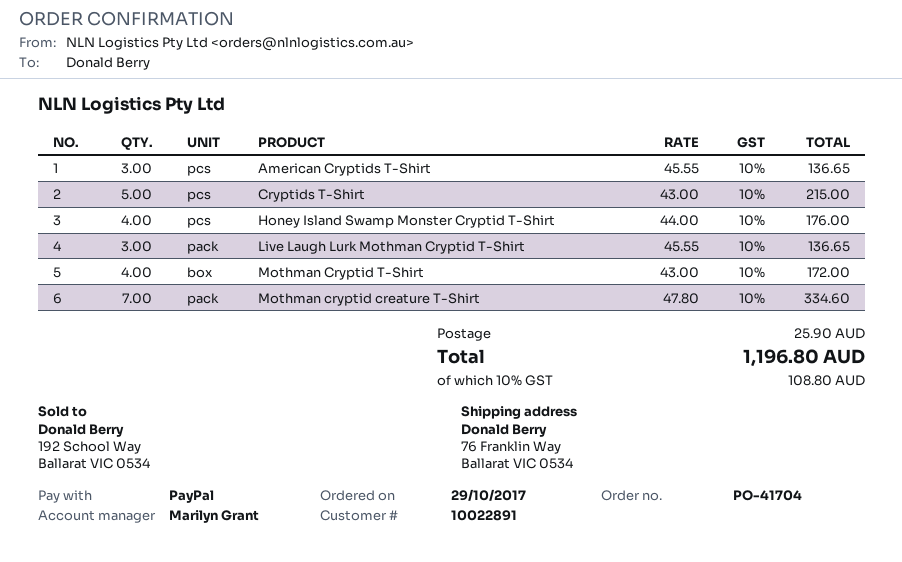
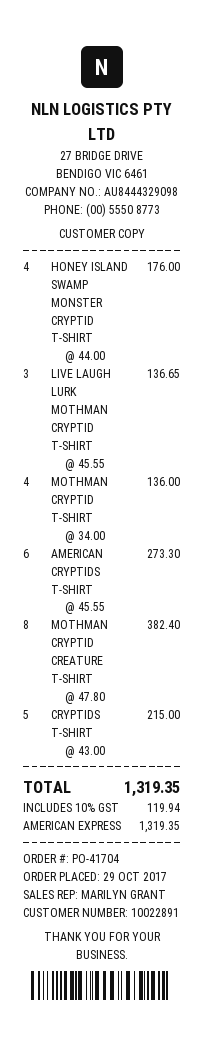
payment method: PayPal -> American Express
American Cryptids T-Shirt: 3 x 45.55 = 136.65 -> 6 x 45.55 = 273.30
Mothman Cryptid T-Shirt: 4 x 43.00 = 172.00 -> 4 x 34.00 = 136.00
Mothman cryptid creature T-Shirt: 7 x 47.80 = 334.60 -> 8 x 47.80 = 382.40
shipping: 25.90 -> none
tax: 10% = 108.80 -> 10% = 119.94
total: 1196.80 -> 1319.35

